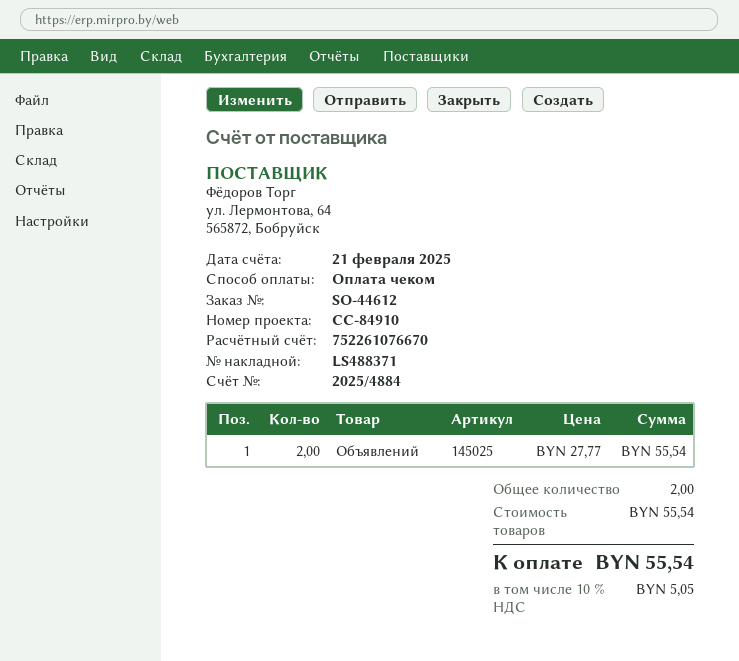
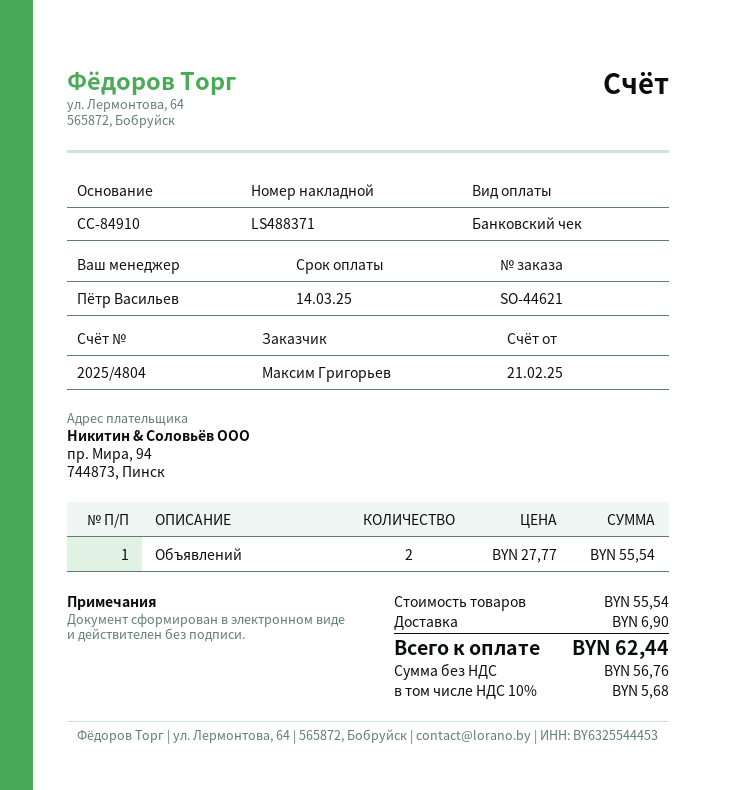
order number: SO-44612 -> SO-44621
invoice number: 2025/4884 -> 2025/4804
shipping: none -> 6.90
tax: 10% = 5.05 -> 10% = 5.68
total: 55.54 -> 62.44

